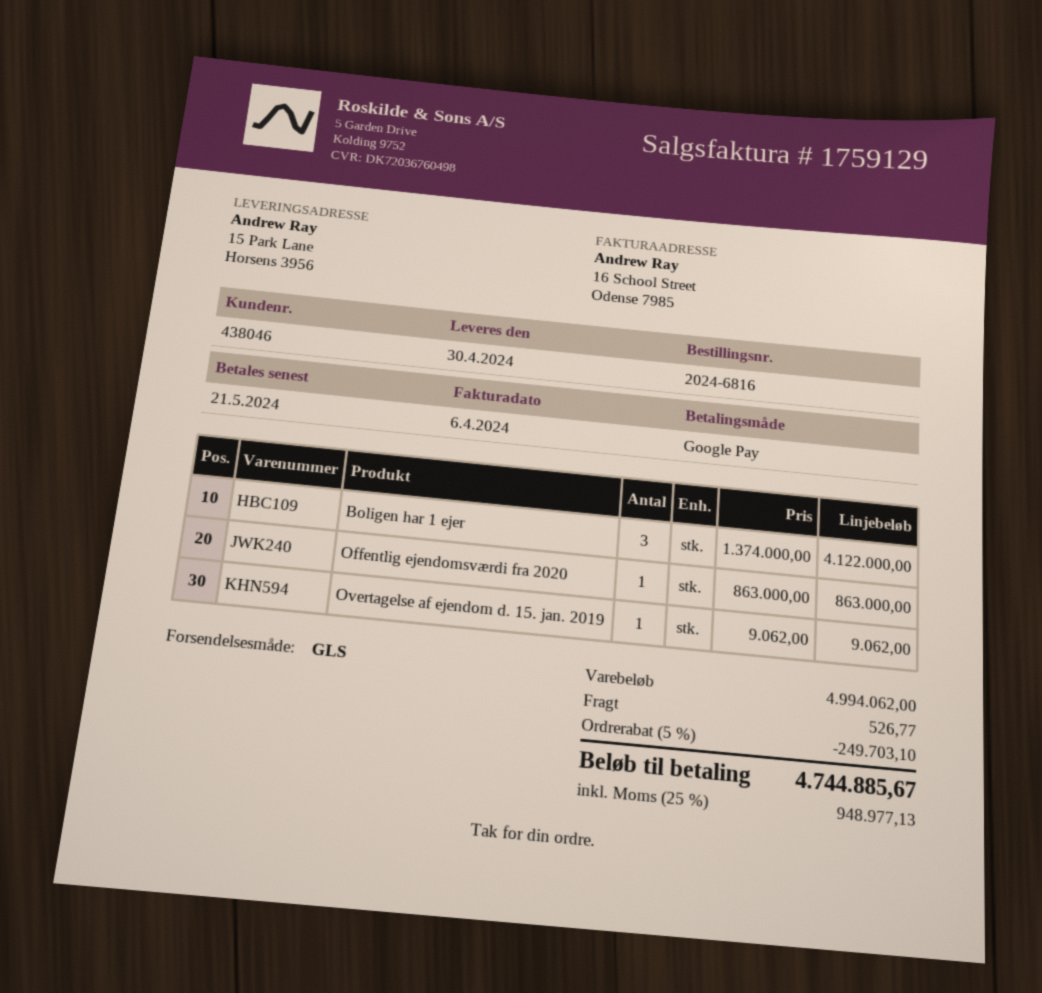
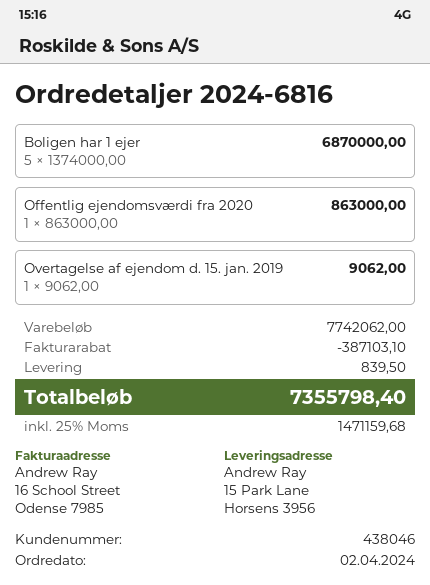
Boligen har 1 ejer: 3 x 1374000.00 = 4122000.00 -> 5 x 1374000.00 = 6870000.00
subtotal: 4994062.00 -> 7742062.00
discount: 249703.10 -> 387103.10
shipping: 526.77 -> 839.50
tax: 25% = 948977.13 -> 25% = 1471159.68
total: 4744885.67 -> 7355798.40

